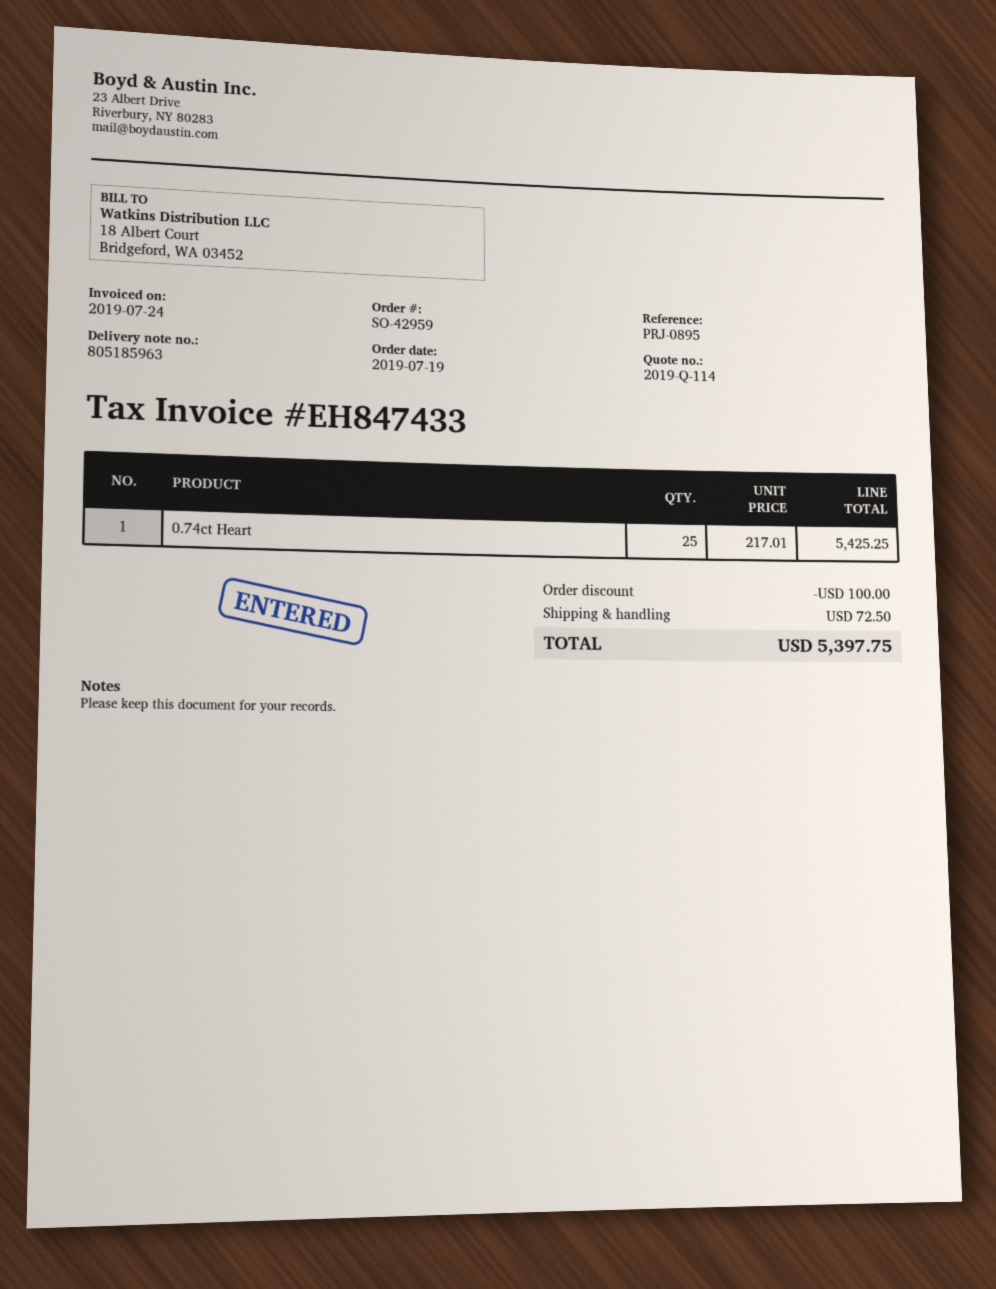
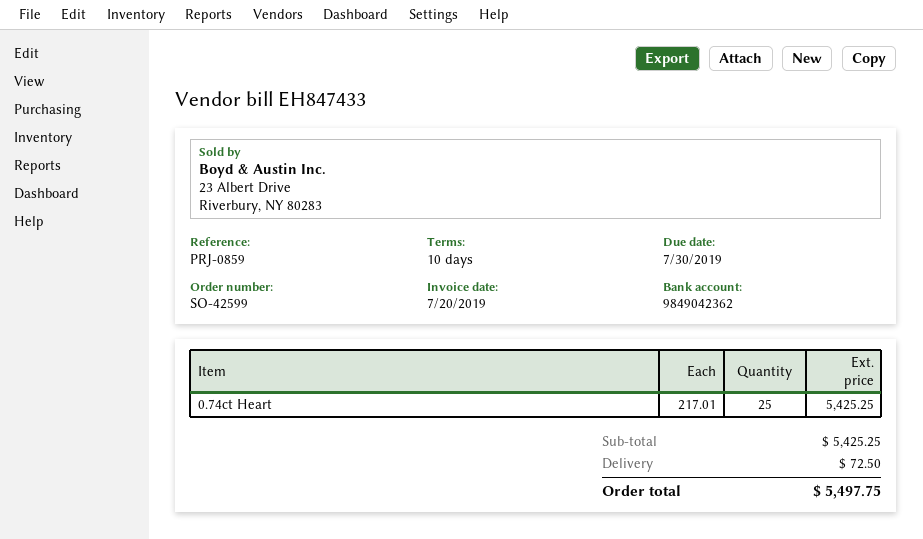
order number: SO-42959 -> SO-42599
invoice date: 2019-07-24 -> 2019-07-20
reference: PRJ-0895 -> PRJ-0859
discount: 100.00 -> none
total: 5397.75 -> 5497.75

